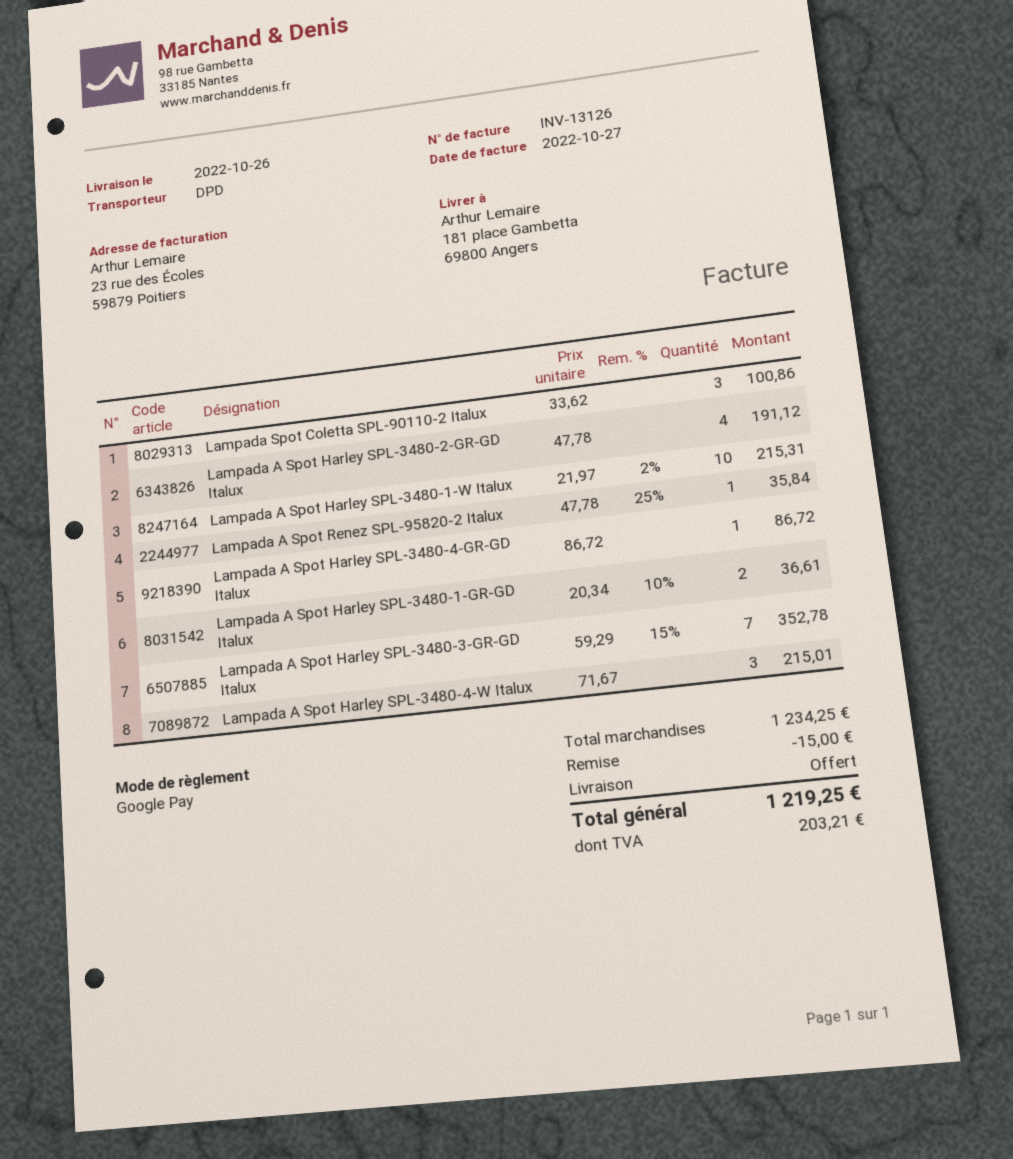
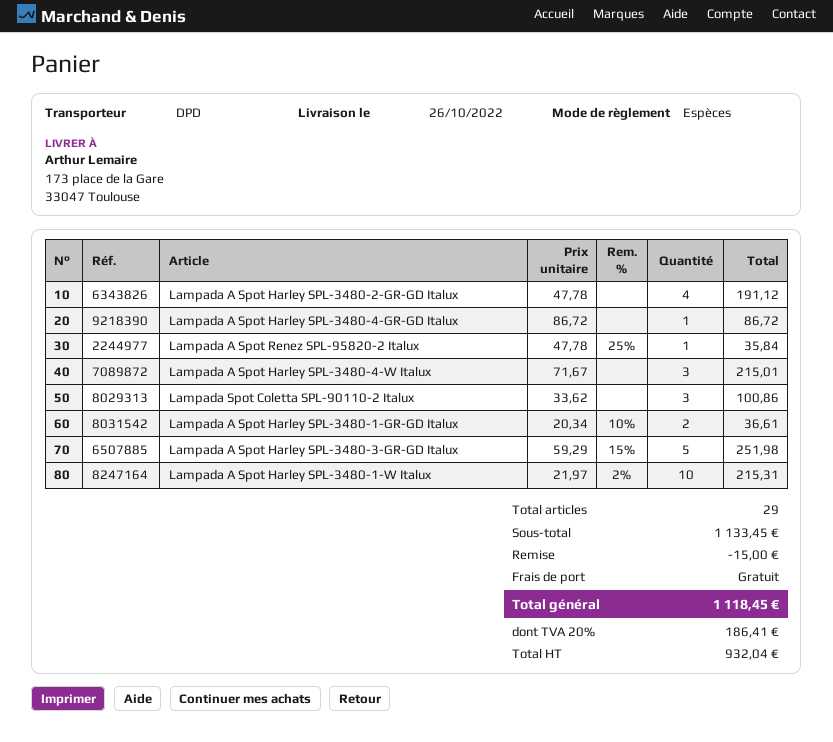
payment method: Google Pay -> cash
ship to: 181 place Gambetta, 69800 Angers -> 173 place de la Gare, 33047 Toulouse
Lampada A Spot Harley SPL-3480-3-GR-GD Italux: 7 x 59.29 - 15% = 352.78 -> 5 x 59.29 - 15% = 251.98
subtotal: 1234.25 -> 1133.45
tax: 203.21 -> 186.41
total: 1219.25 -> 1118.45

